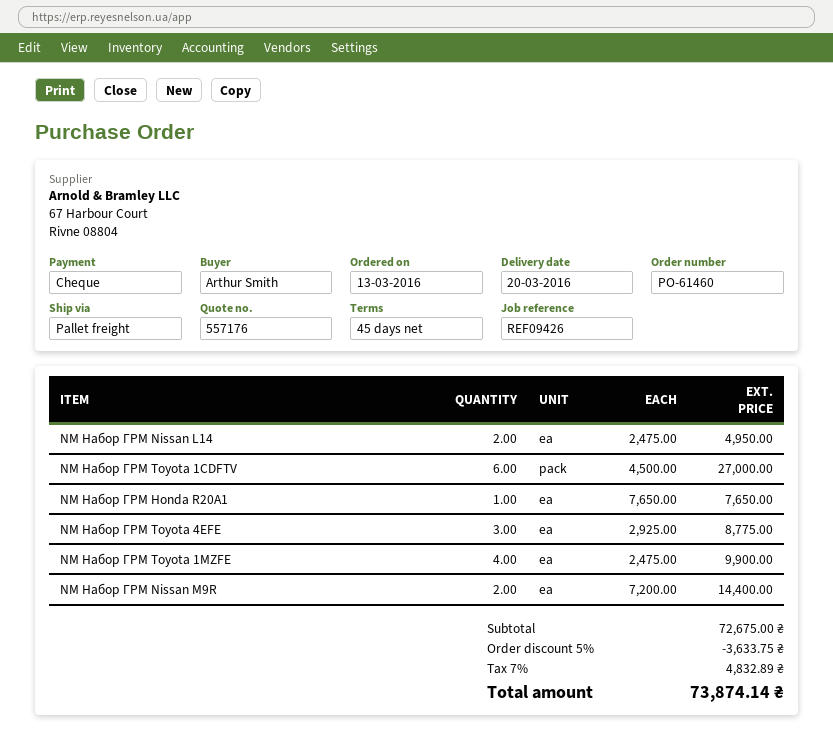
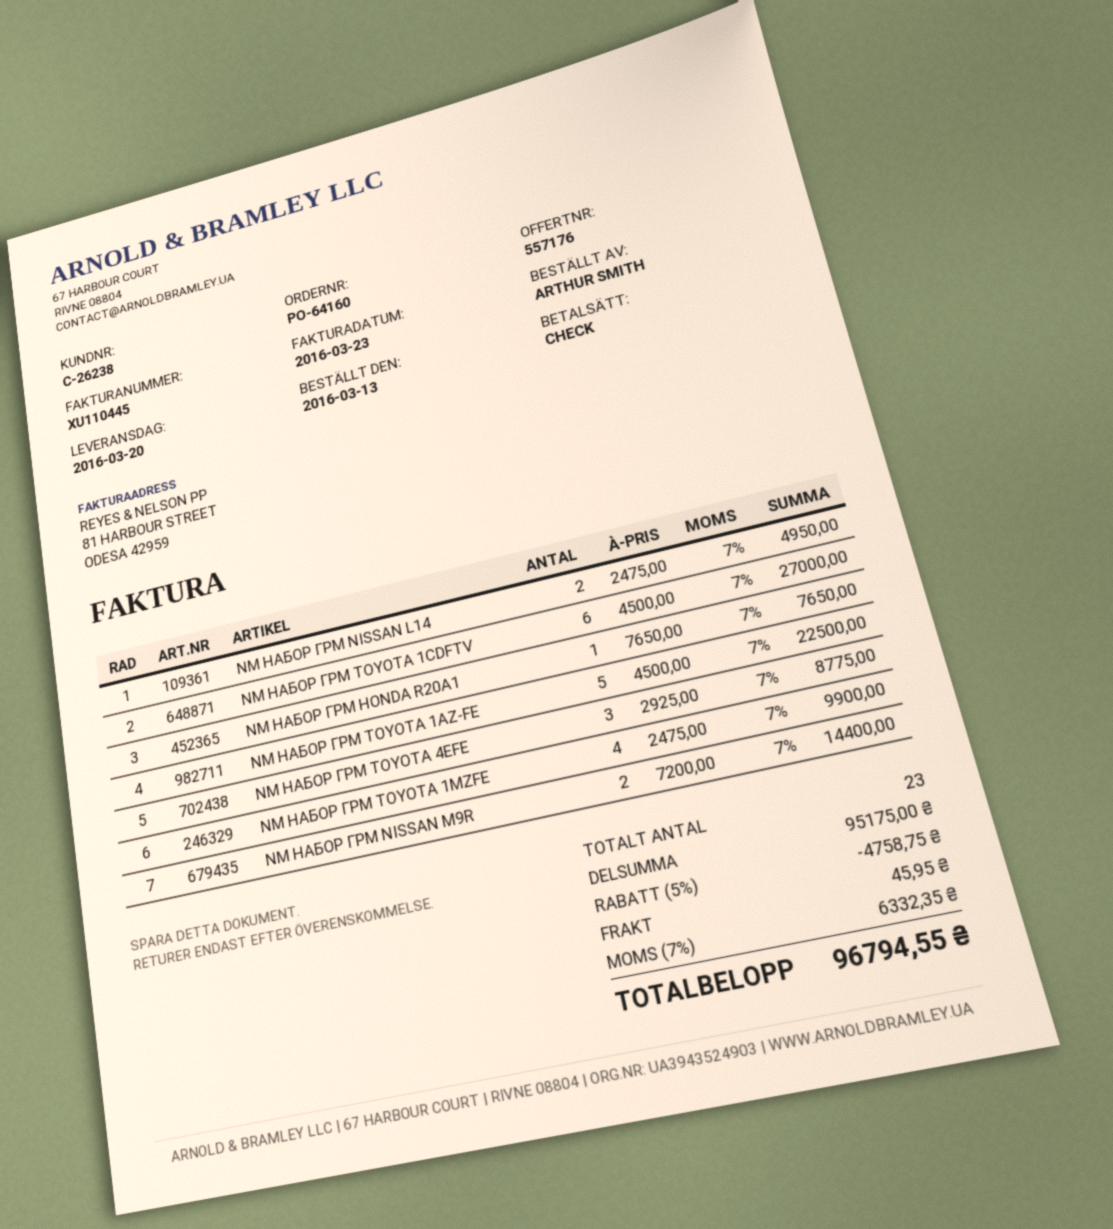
order number: PO-61460 -> PO-64160
NM НАБОР ГРМ TOYOTA 1AZ-FE: none -> 5 x 4500.00 = 22500.00
subtotal: 72675.00 -> 95175.00
discount: 5% = 3633.75 -> 5% = 4758.75
shipping: none -> 45.95
tax: 7% = 4832.89 -> 7% = 6332.35
total: 73874.14 -> 96794.55

